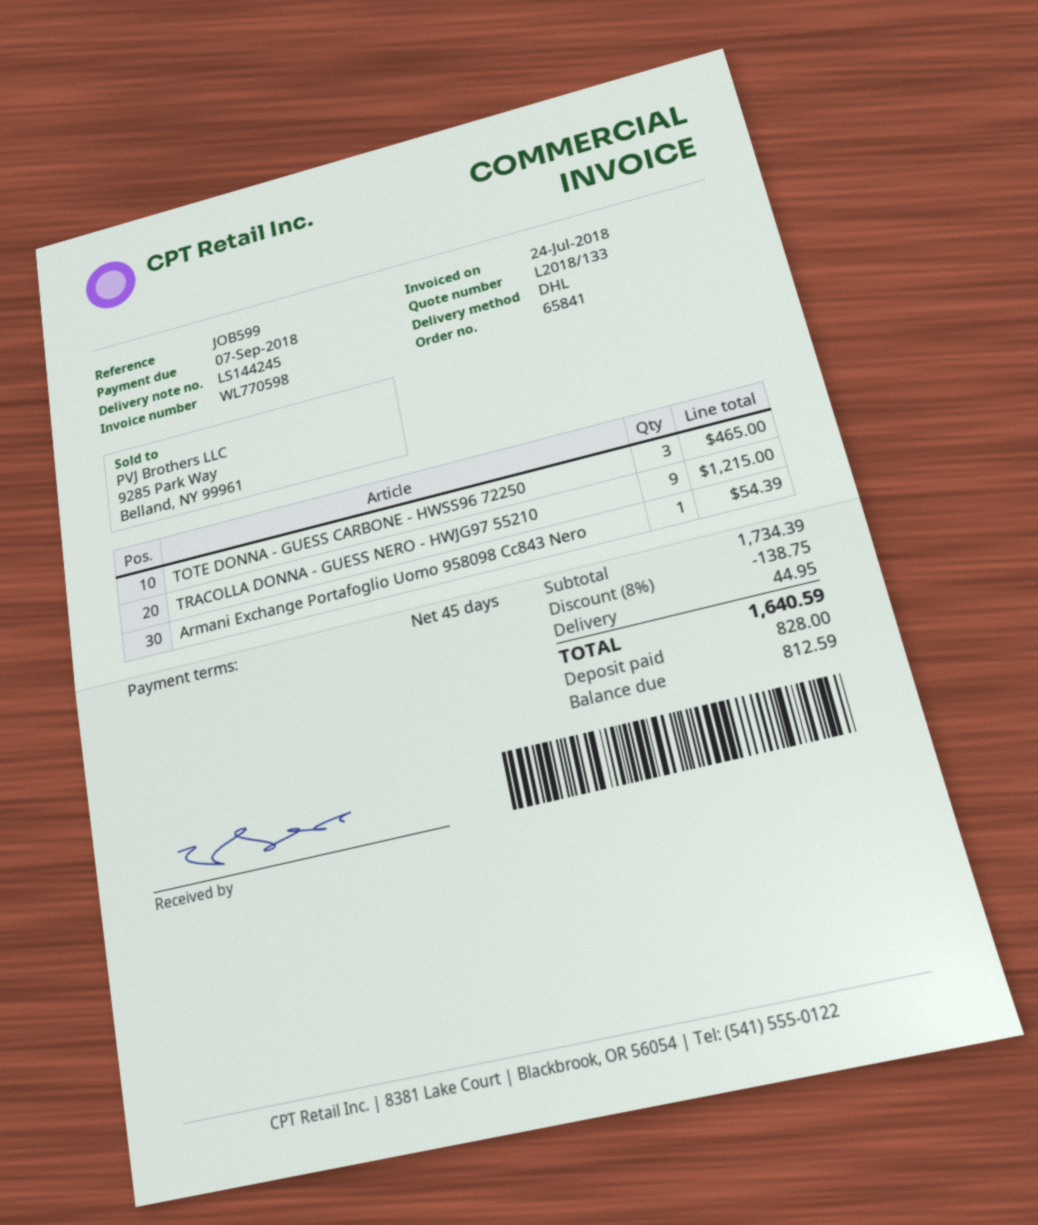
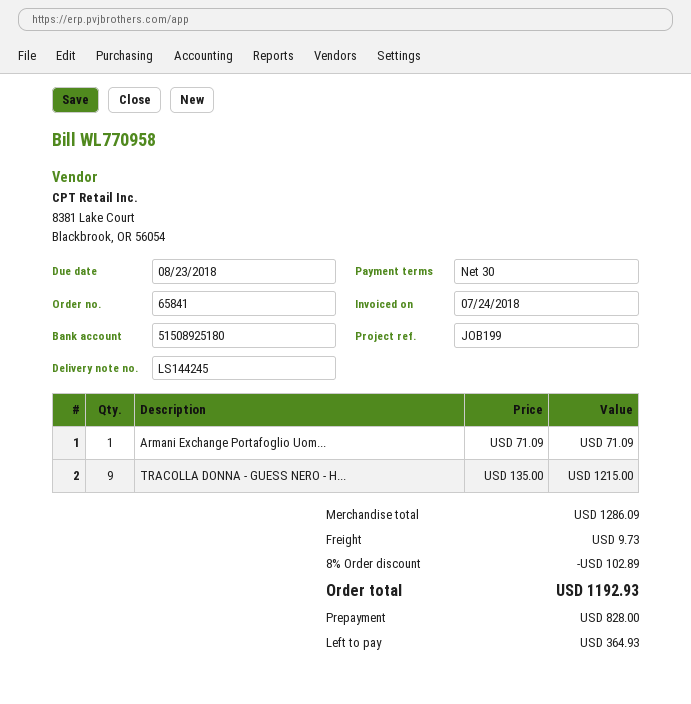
invoice number: WL770598 -> WL770958
payment terms: 45 days -> 30 days
due date: 2018-09-07 -> 2018-08-23
reference: JOB599 -> JOB199
TOTE DONNA - GUESS CARBONE - HWSS96 72250: 3 for 465.00 -> none
Armani Exchange Portafoglio Uomo 958098 Cc843 Nero: 1 for 54.39 -> 1 for 71.09
subtotal: 1734.39 -> 1286.09
discount: 8% = 138.75 -> 8% = 102.89
shipping: 44.95 -> 9.73
total: 1640.59 -> 1192.93
balance: 812.59 -> 364.93

